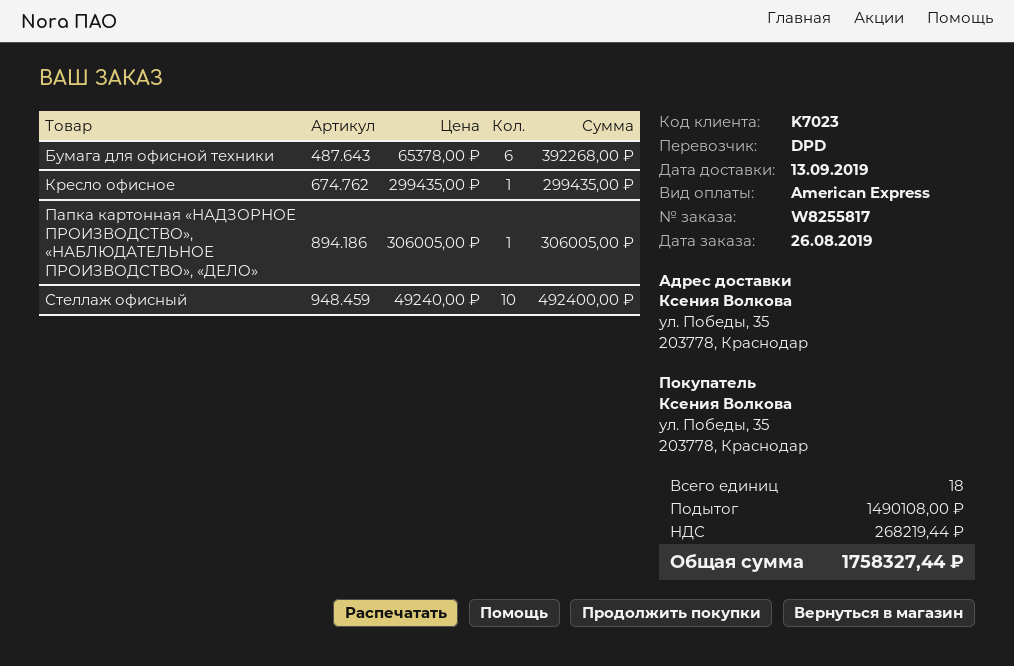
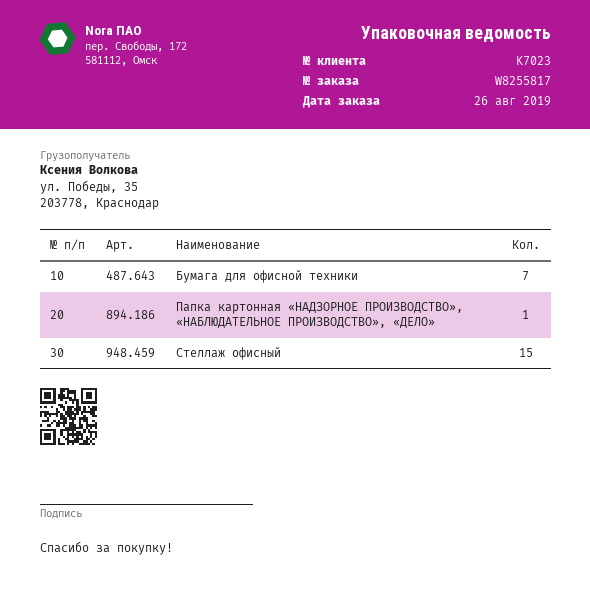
Бумага для офисной техники: 6 -> 7
Кресло офисное: 1 -> none
Стеллаж офисный: 10 -> 15

